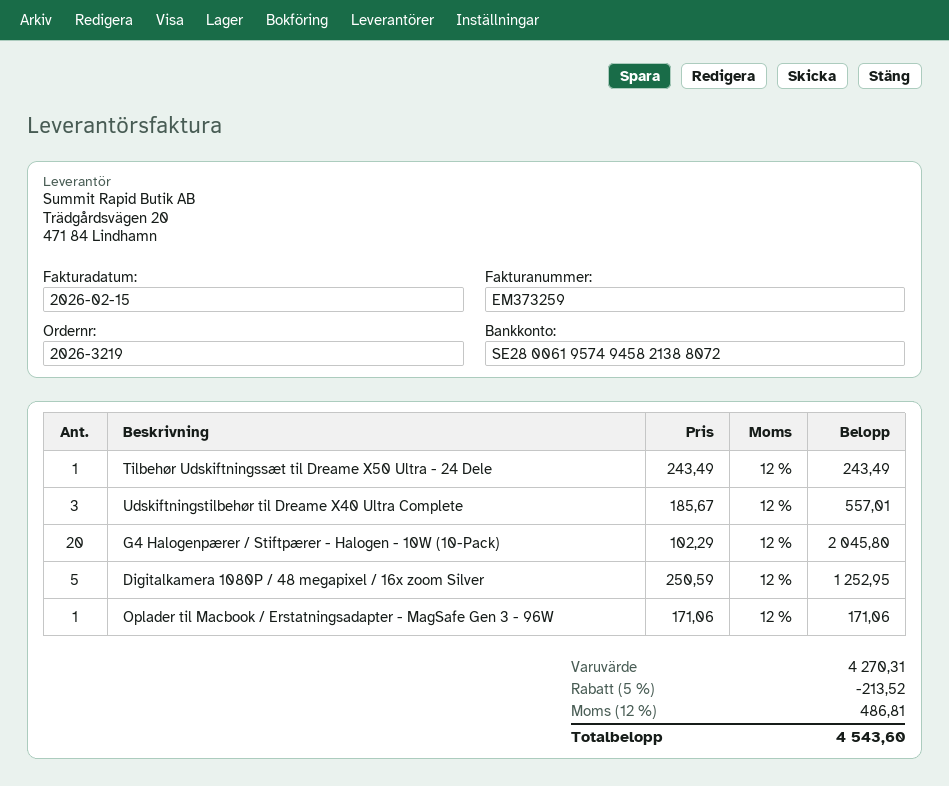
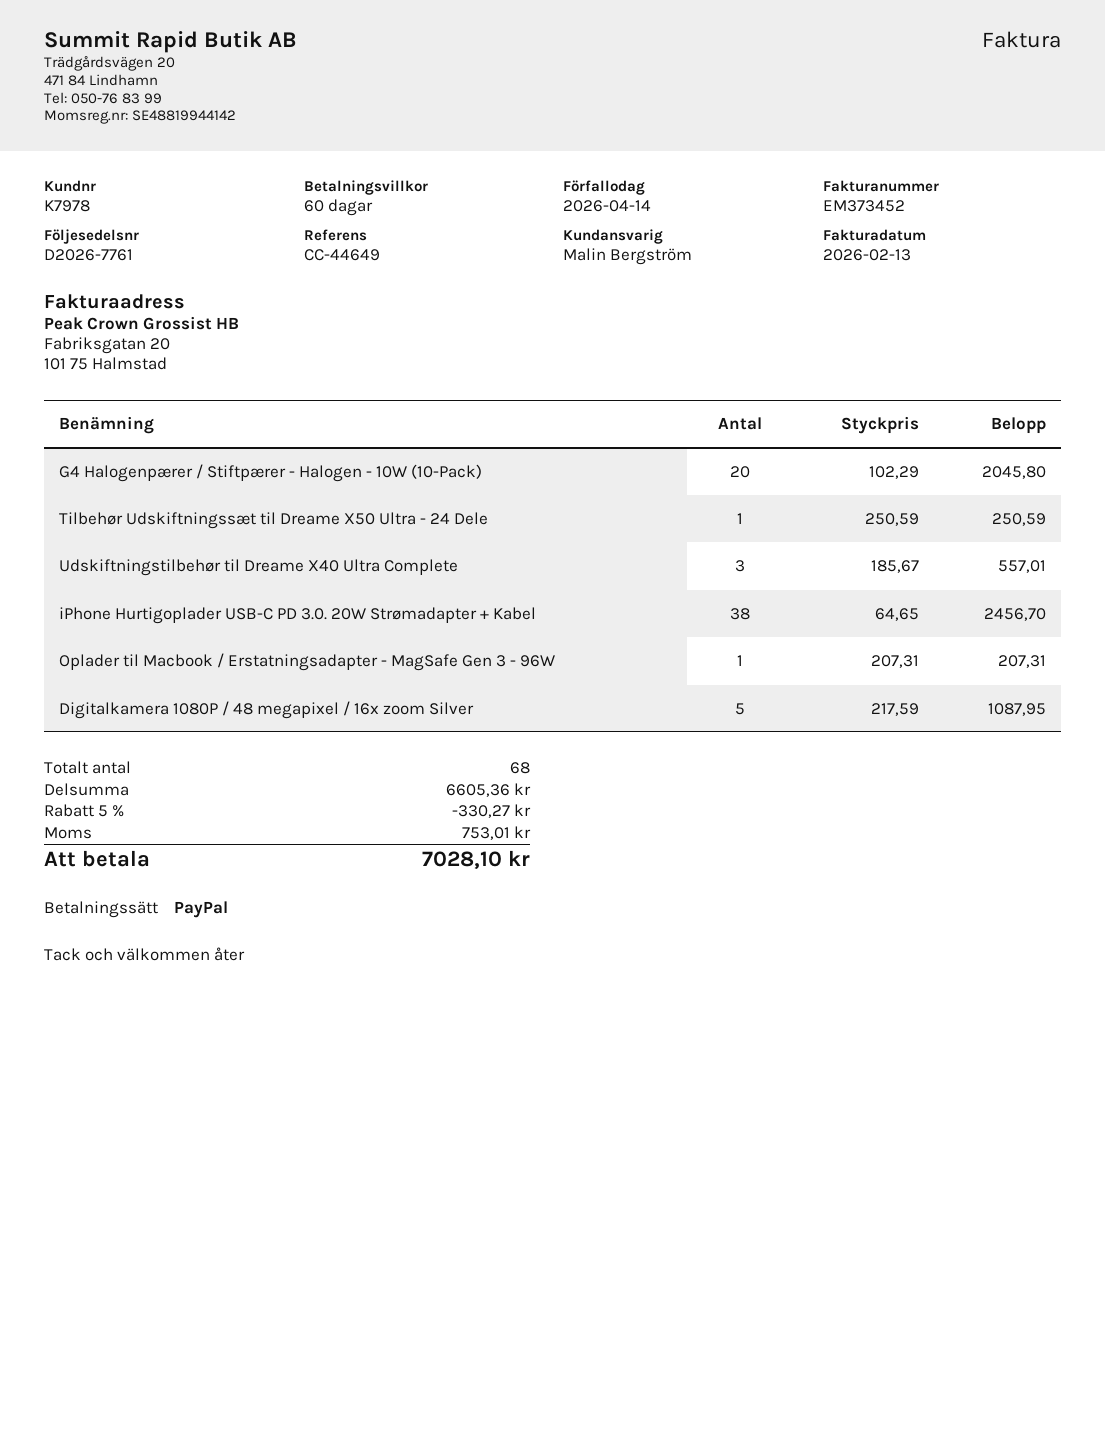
invoice number: EM373259 -> EM373452
invoice date: 2026-02-15 -> 2026-02-13
Tilbehør Udskiftningssæt til Dreame X50 Ultra - 24 Dele: 1 x 243.49 = 243.49 -> 1 x 250.59 = 250.59
Digitalkamera 1080P / 48 megapixel / 16x zoom Silver: 5 x 250.59 = 1252.95 -> 5 x 217.59 = 1087.95
Oplader til Macbook / Erstatningsadapter - MagSafe Gen 3 - 96W: 1 x 171.06 = 171.06 -> 1 x 207.31 = 207.31
iPhone Hurtigoplader USB-C PD 3.0. 20W Strømadapter + Kabel: none -> 38 x 64.65 = 2456.70
subtotal: 4270.31 -> 6605.36
discount: 5% = 213.52 -> 5% = 330.27
tax: 486.81 -> 753.01
total: 4543.60 -> 7028.10

